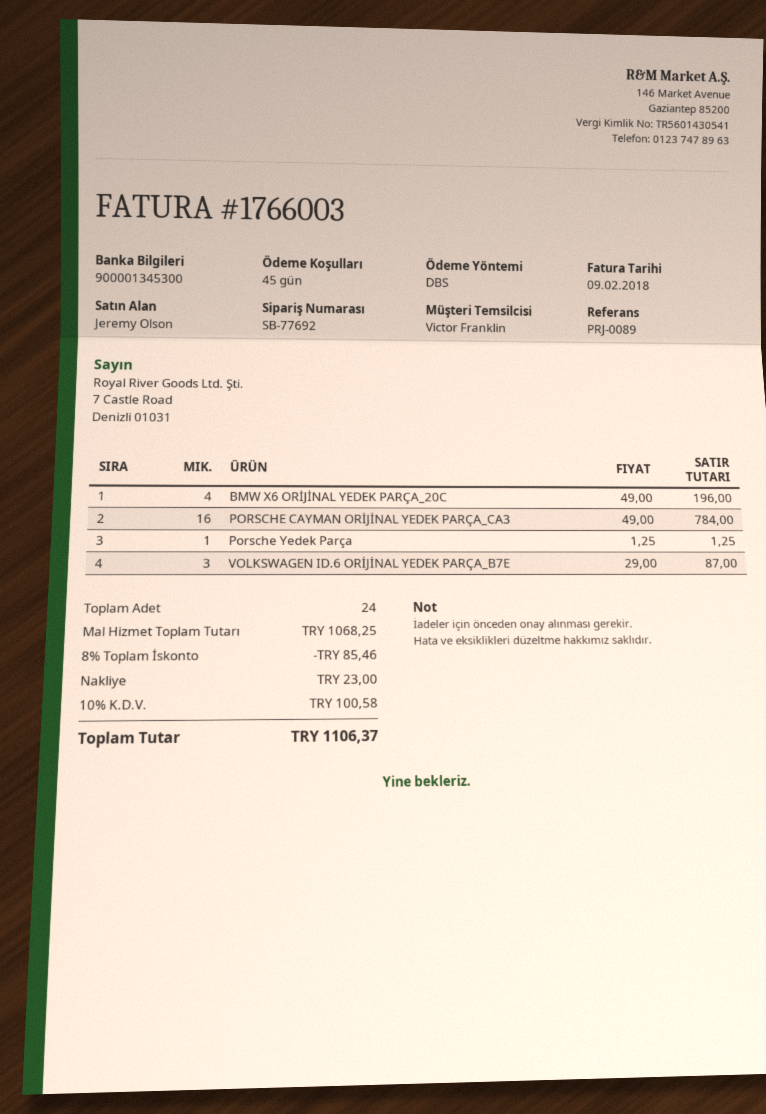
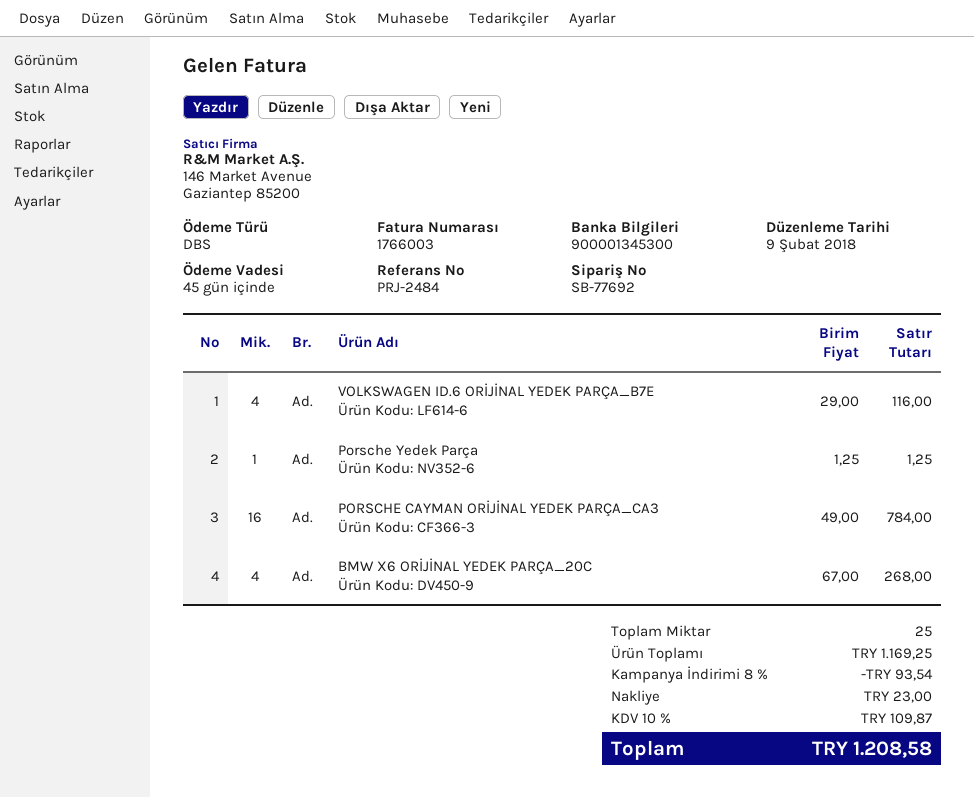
reference: PRJ-0089 -> PRJ-2484
BMW X6 ORİJİNAL YEDEK PARÇA_20C: 4 x 49.00 = 196.00 -> 4 x 67.00 = 268.00
VOLKSWAGEN ID.6 ORİJİNAL YEDEK PARÇA_B7E: 3 x 29.00 = 87.00 -> 4 x 29.00 = 116.00
total quantity: 24 -> 25
subtotal: 1068.25 -> 1169.25
discount: 8% = 85.46 -> 8% = 93.54
tax: 10% = 100.58 -> 10% = 109.87
total: 1106.37 -> 1208.58

